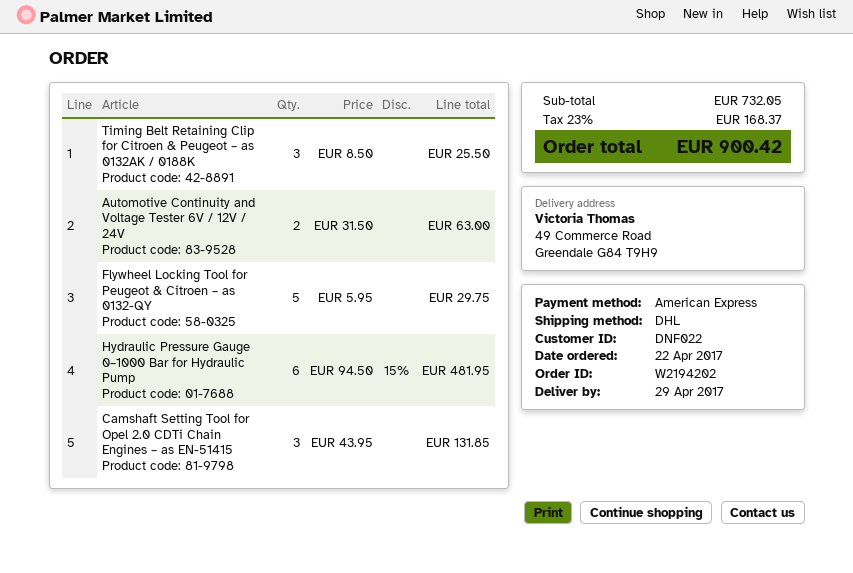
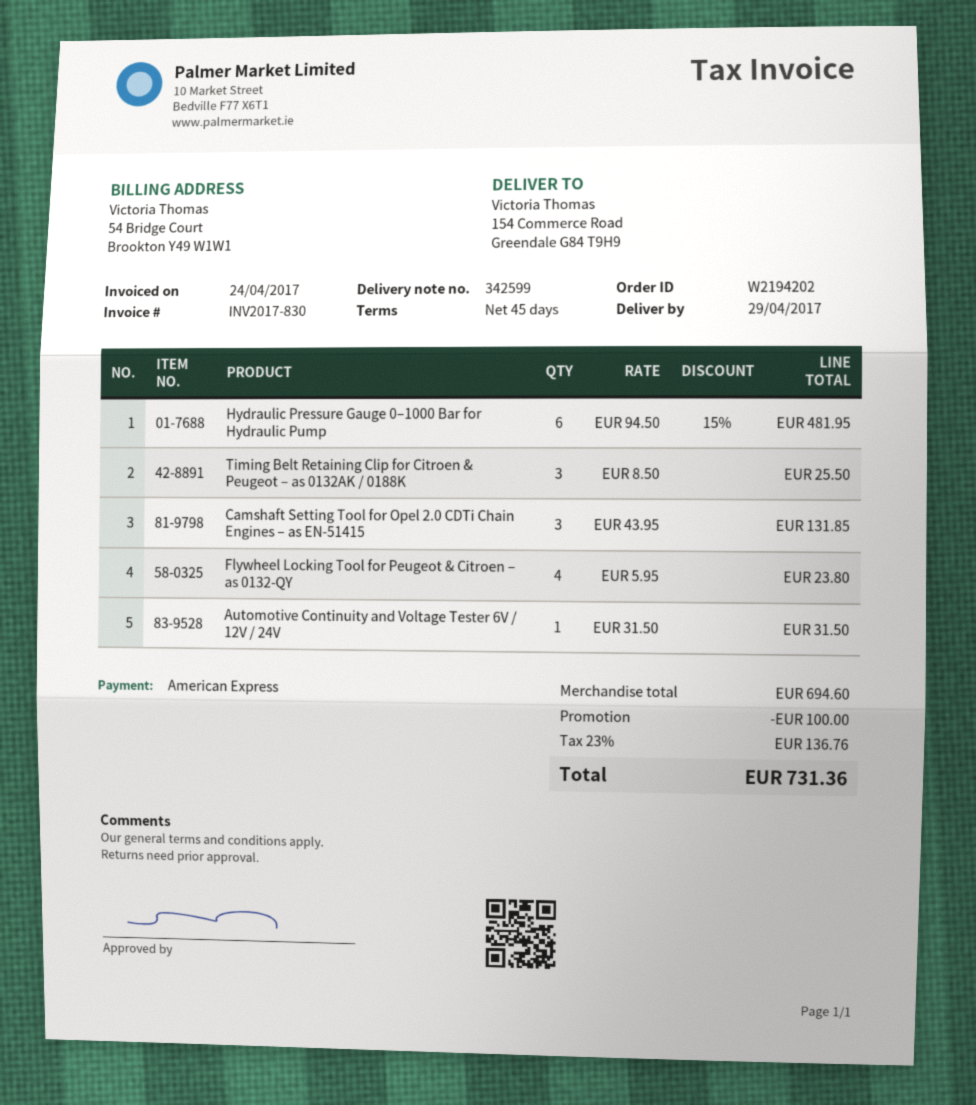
ship to: 49 Commerce Road, Greendale G84 T9H9 -> 154 Commerce Road, Greendale G84 T9H9
Automotive Continuity and Voltage Tester 6V / 12V / 24V: 2 x 31.50 = 63.00 -> 1 x 31.50 = 31.50
Flywheel Locking Tool for Peugeot & Citroen – as 0132-QY: 5 x 5.95 = 29.75 -> 4 x 5.95 = 23.80
subtotal: 732.05 -> 694.60
discount: none -> 100.00
tax: 23% = 168.37 -> 23% = 136.76
total: 900.42 -> 731.36

